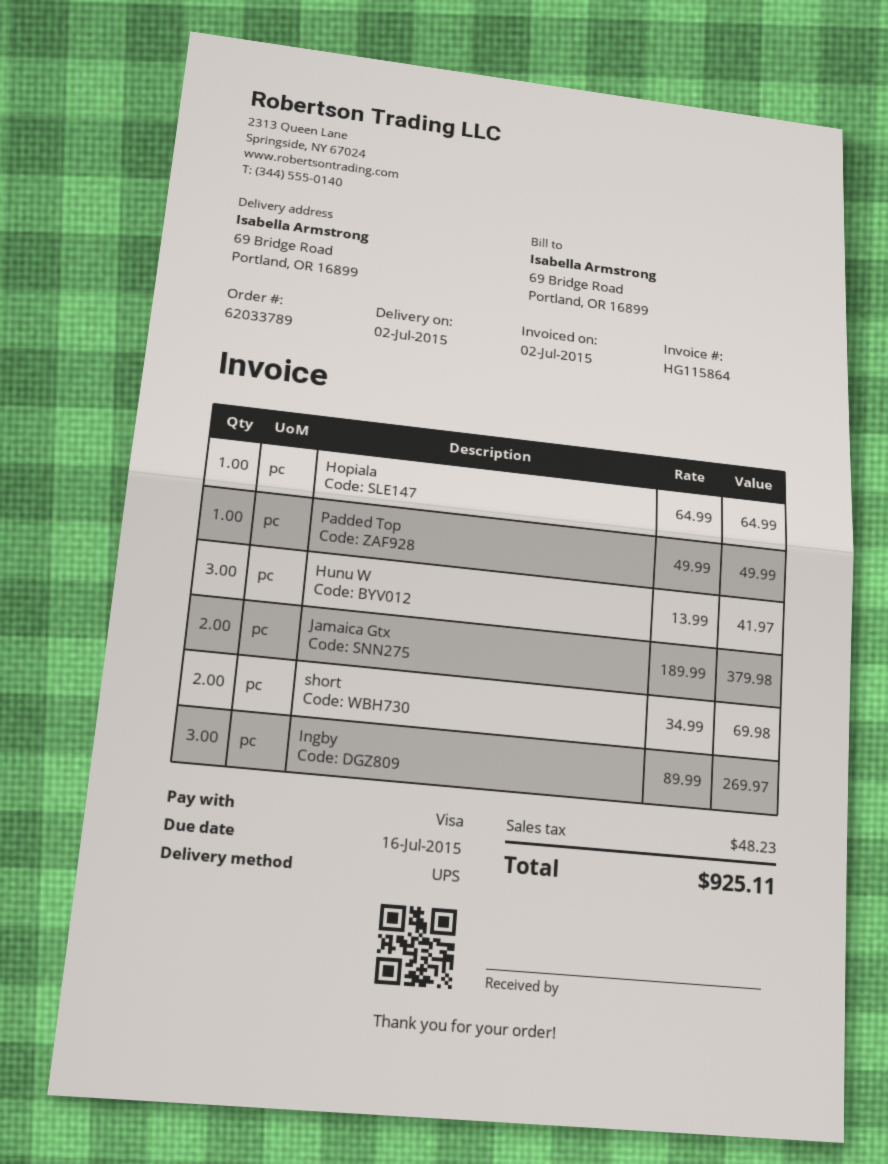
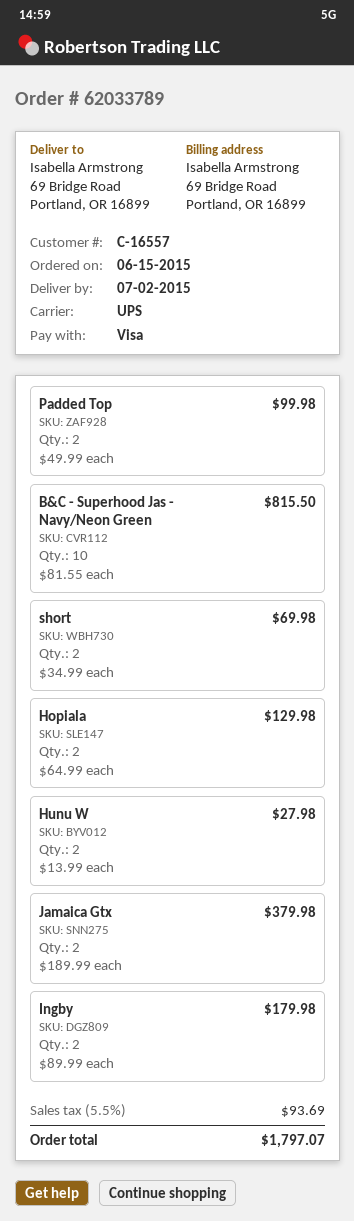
Hopiala: 1 x 64.99 = 64.99 -> 2 x 64.99 = 129.98
Padded Top: 1 x 49.99 = 49.99 -> 2 x 49.99 = 99.98
Hunu W: 3 x 13.99 = 41.97 -> 2 x 13.99 = 27.98
Ingby: 3 x 89.99 = 269.97 -> 2 x 89.99 = 179.98
B&C - Superhood Jas - Navy/Neon Green: none -> 10 x 81.55 = 815.50
tax: 48.23 -> 93.69
total: 925.11 -> 1797.07

